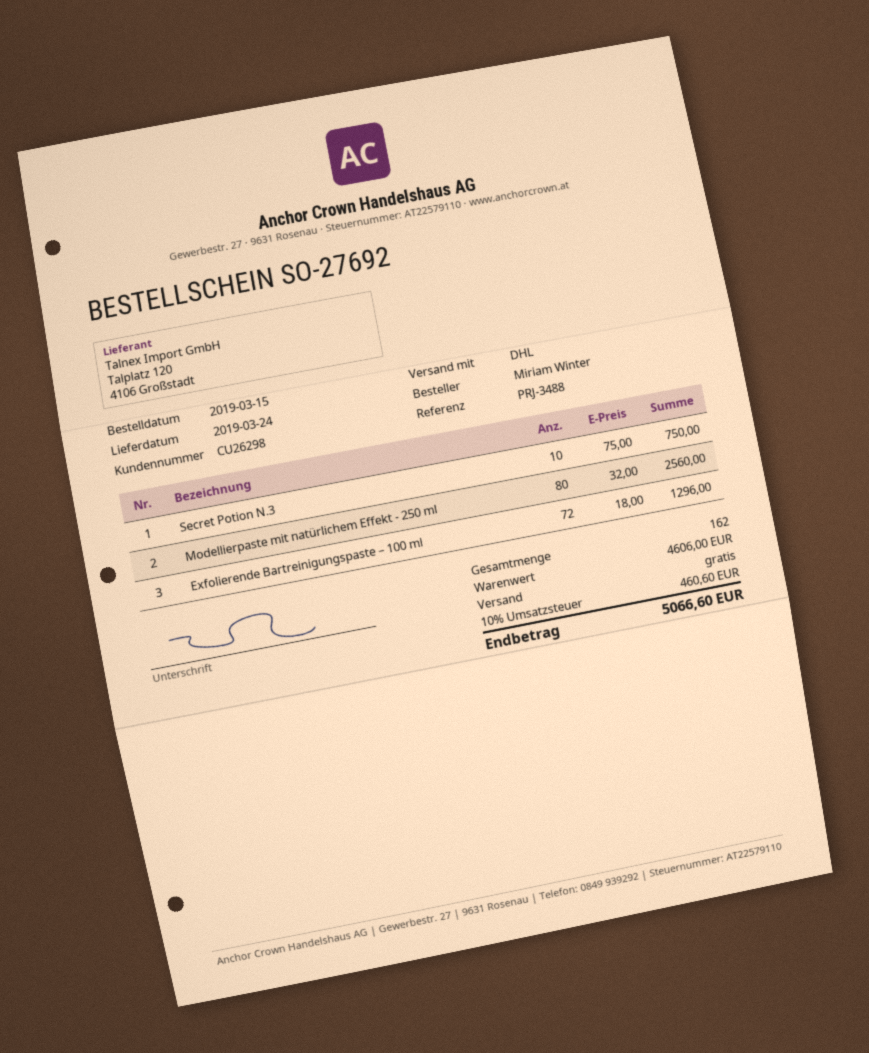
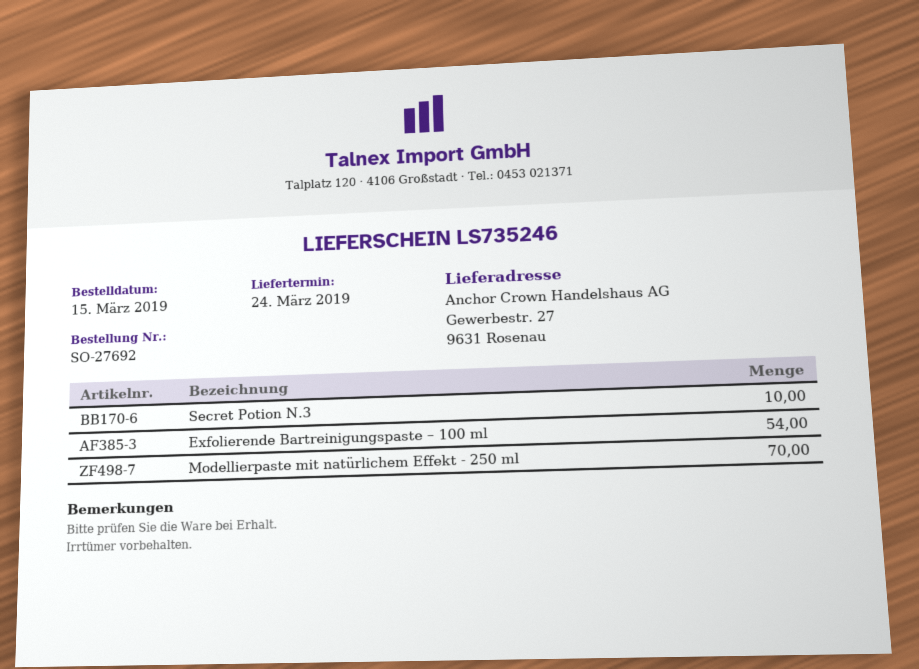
Modellierpaste mit natürlichem Effekt - 250 ml: 80 -> 70
Exfolierende Bartreinigungspaste – 100 ml: 72 -> 54

